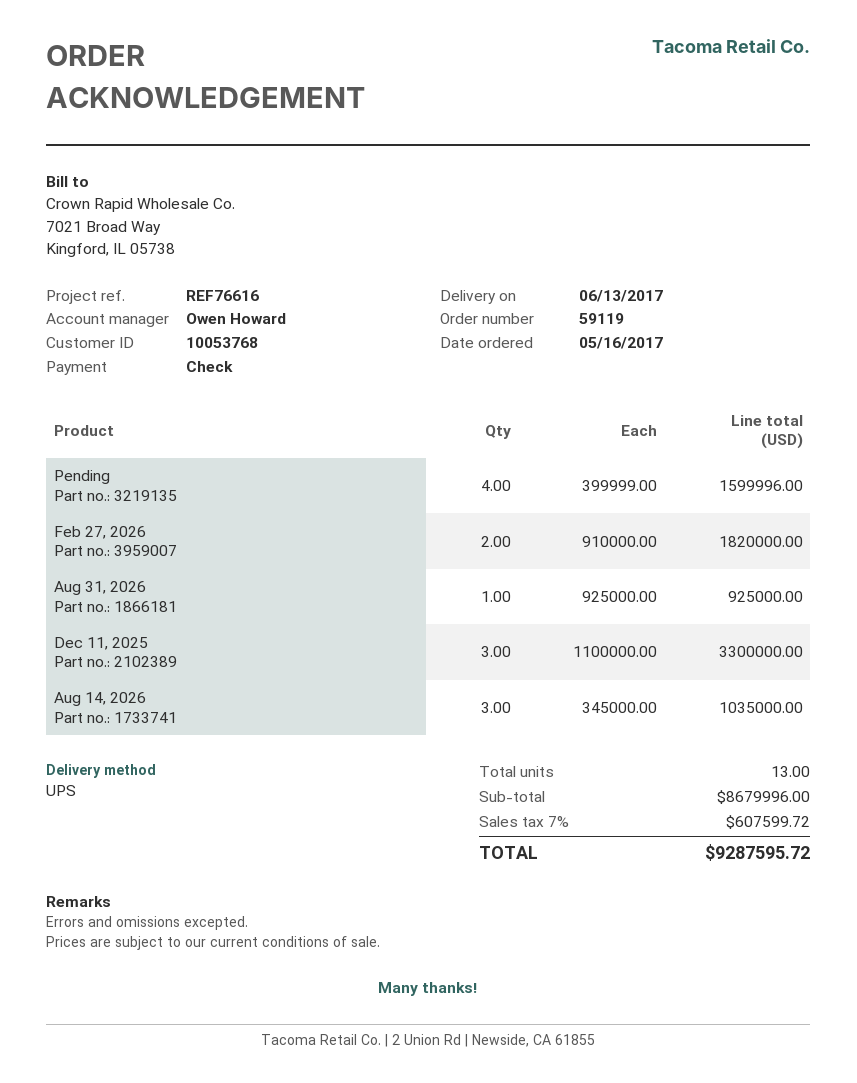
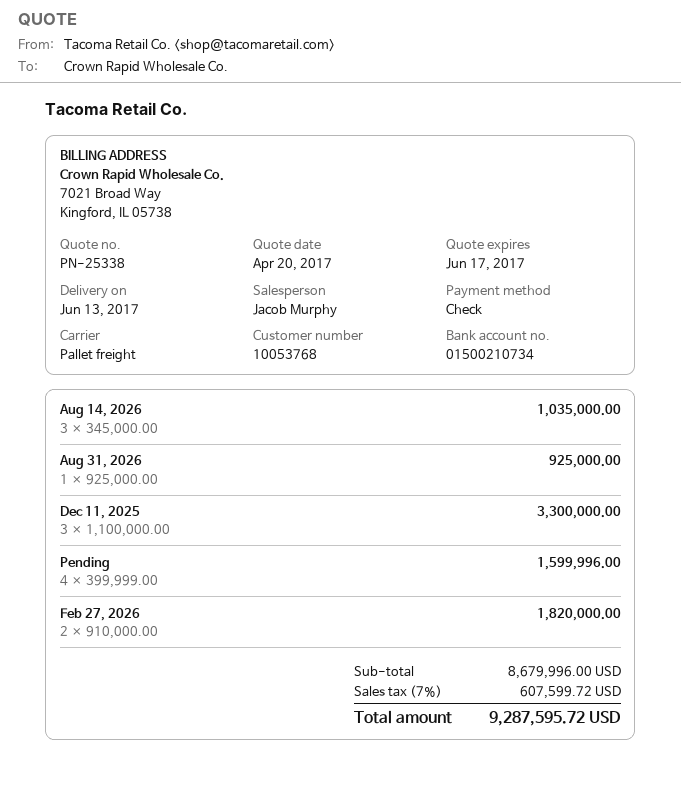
sales rep: Owen Howard -> Jacob Murphy
shipping method: UPS -> pallet freight

